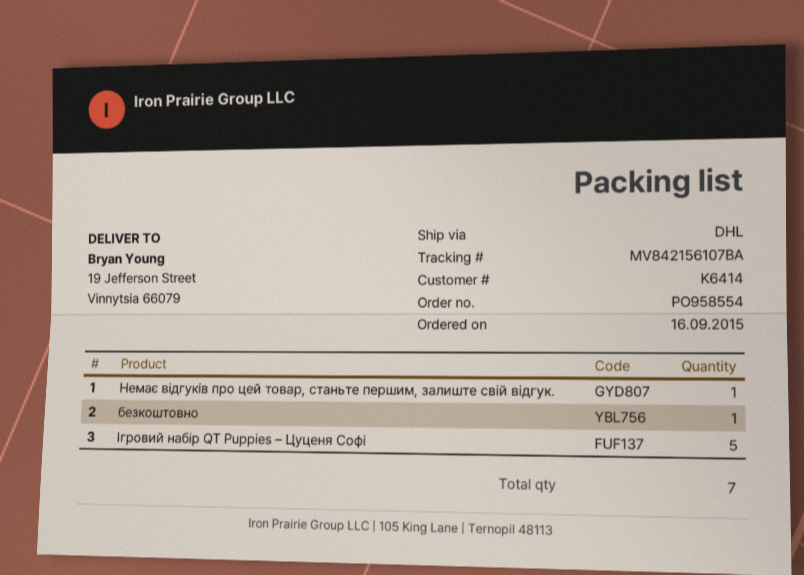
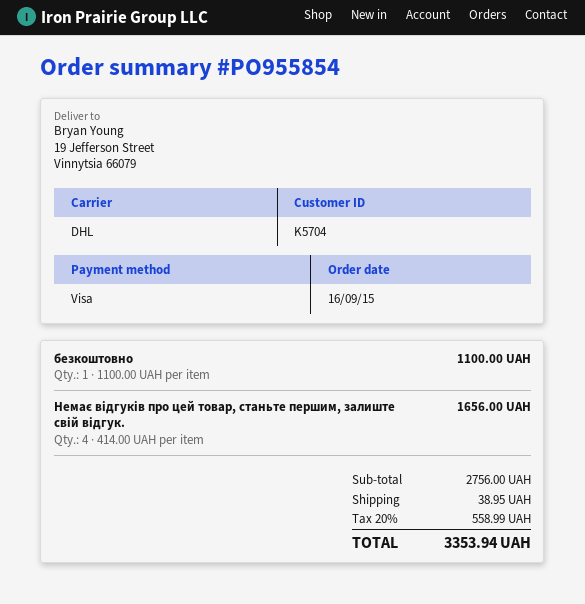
order number: PO958554 -> PO955854
customer number: K6414 -> K5704
Немає відгуків про цей товар, станьте першим, залиште свій відгук.: 1 -> 4
Ігровий набір QT Puppies – Цуценя Софі: 5 -> none

